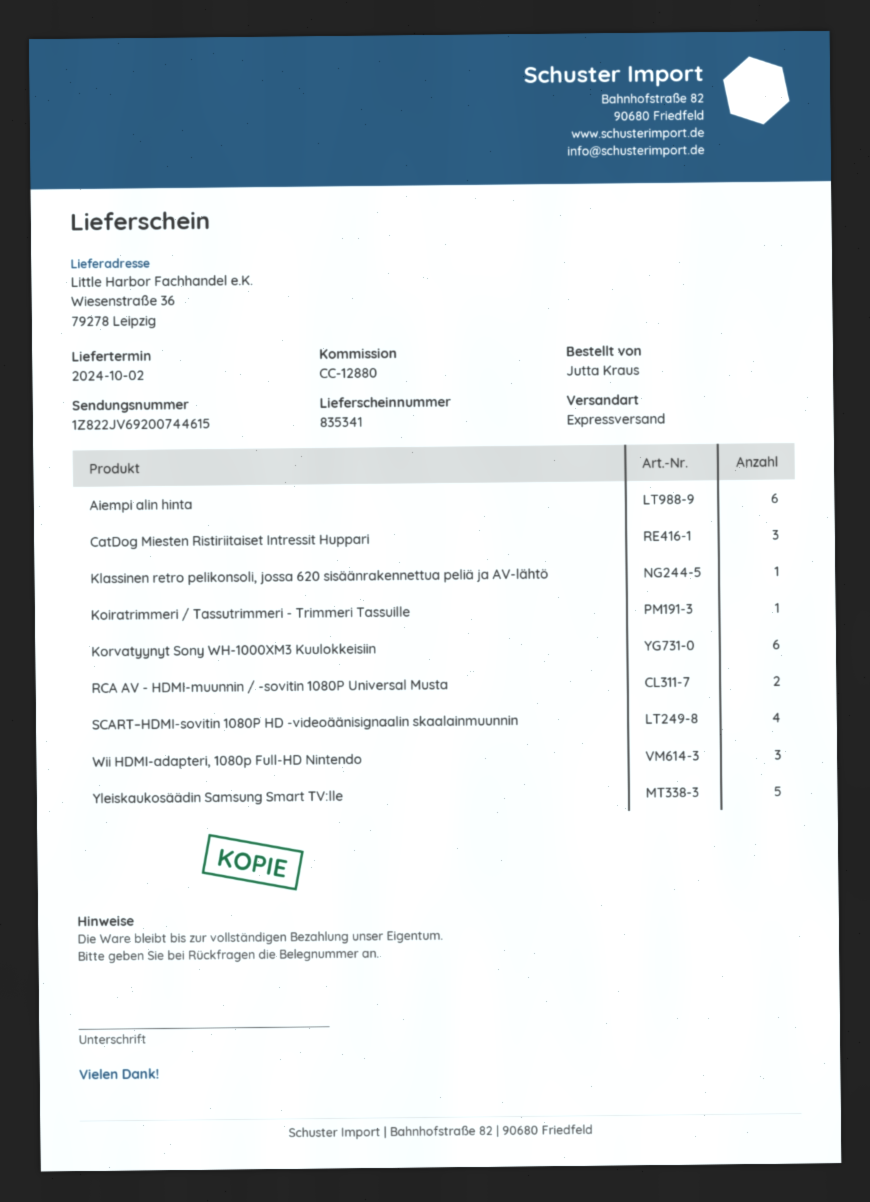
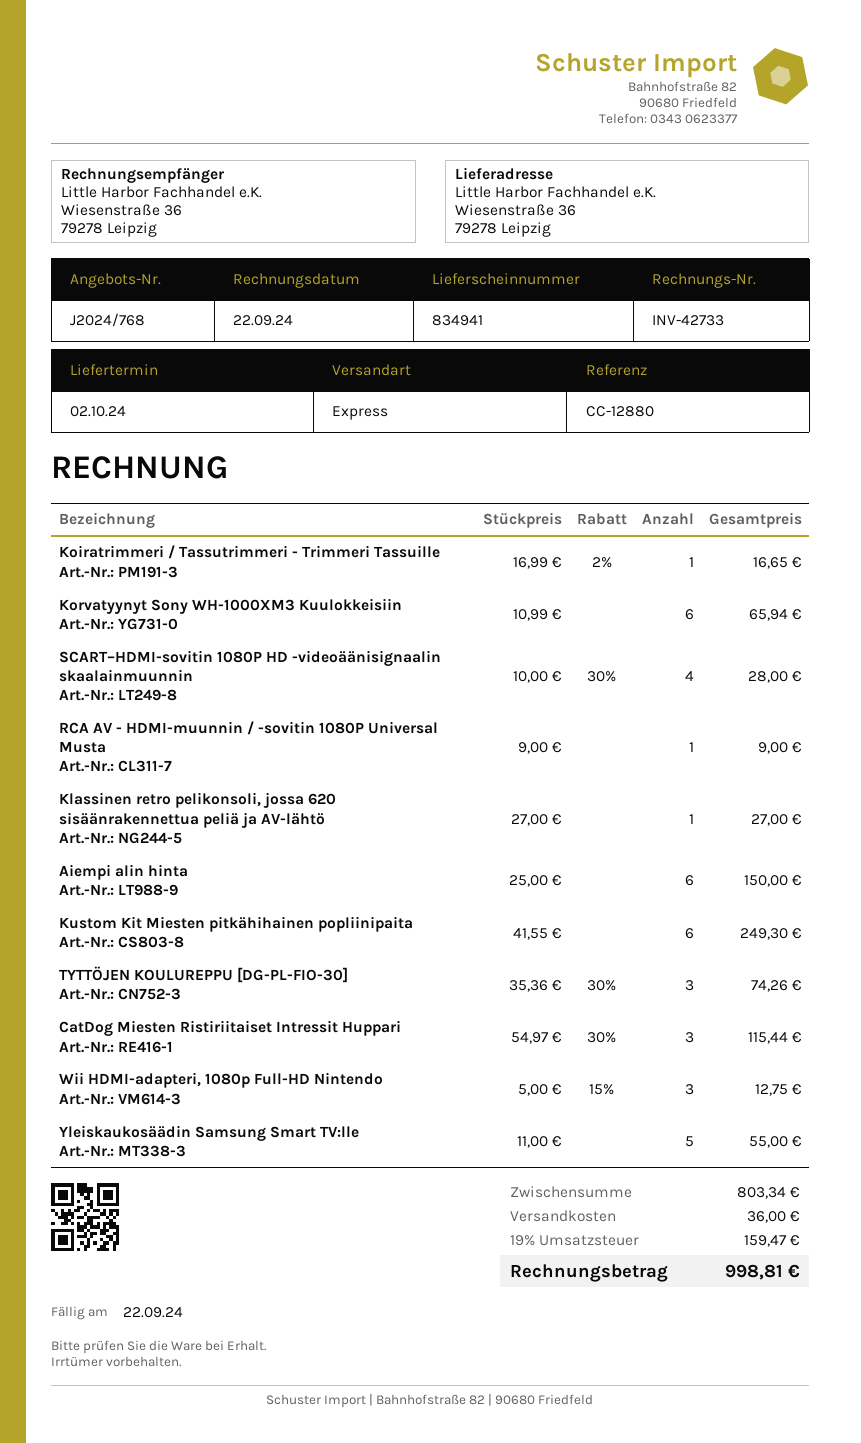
delivery note number: 835341 -> 834941
RCA AV - HDMI-muunnin / -sovitin 1080P Universal Musta: 2 -> 1
Kustom Kit Miesten pitkähihainen popliinipaita: none -> 6
TYTTÖJEN KOULUREPPU [DG-PL-FIO-30]: none -> 3

